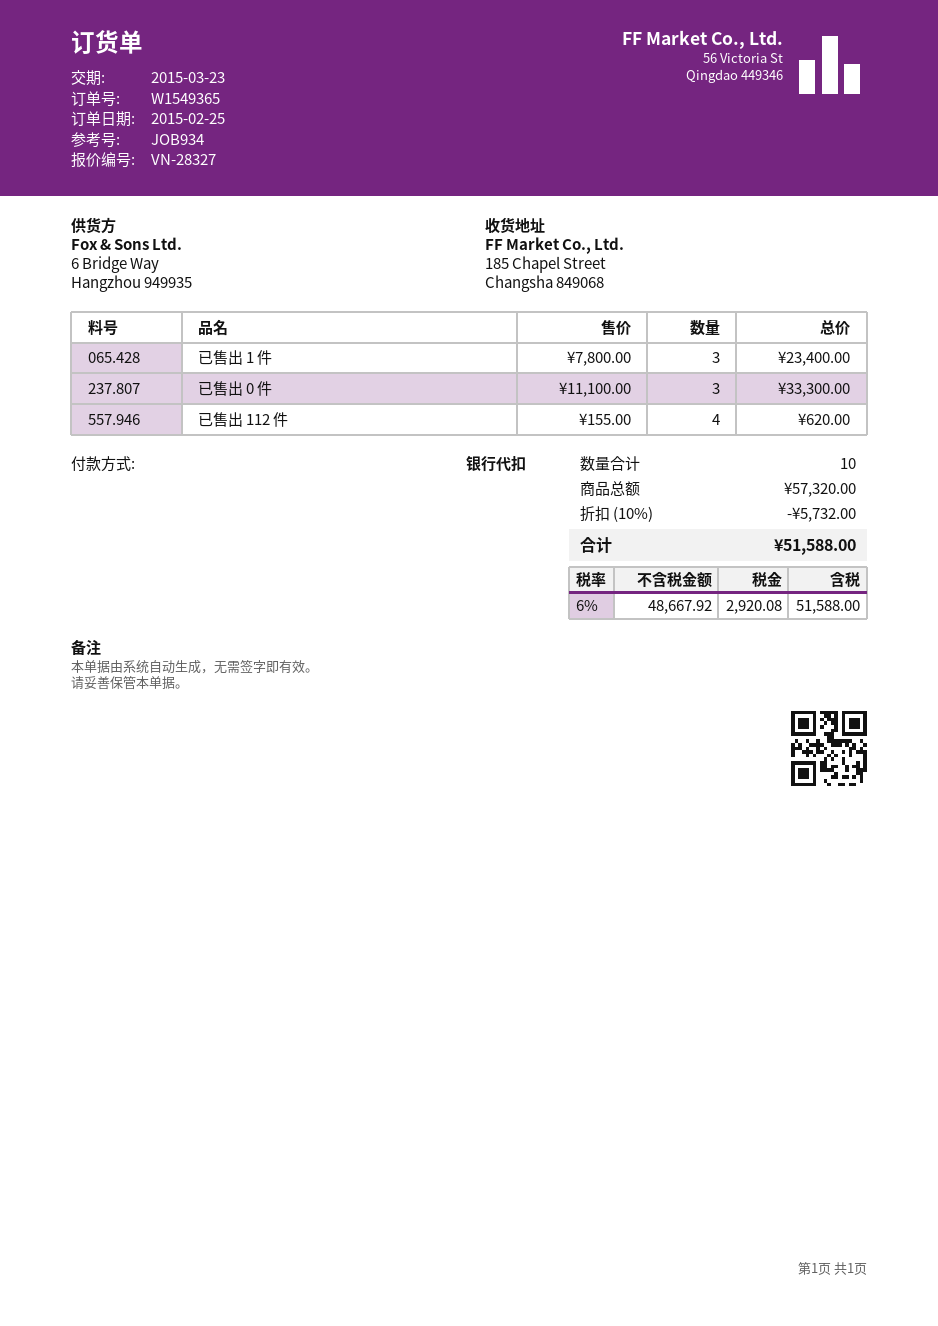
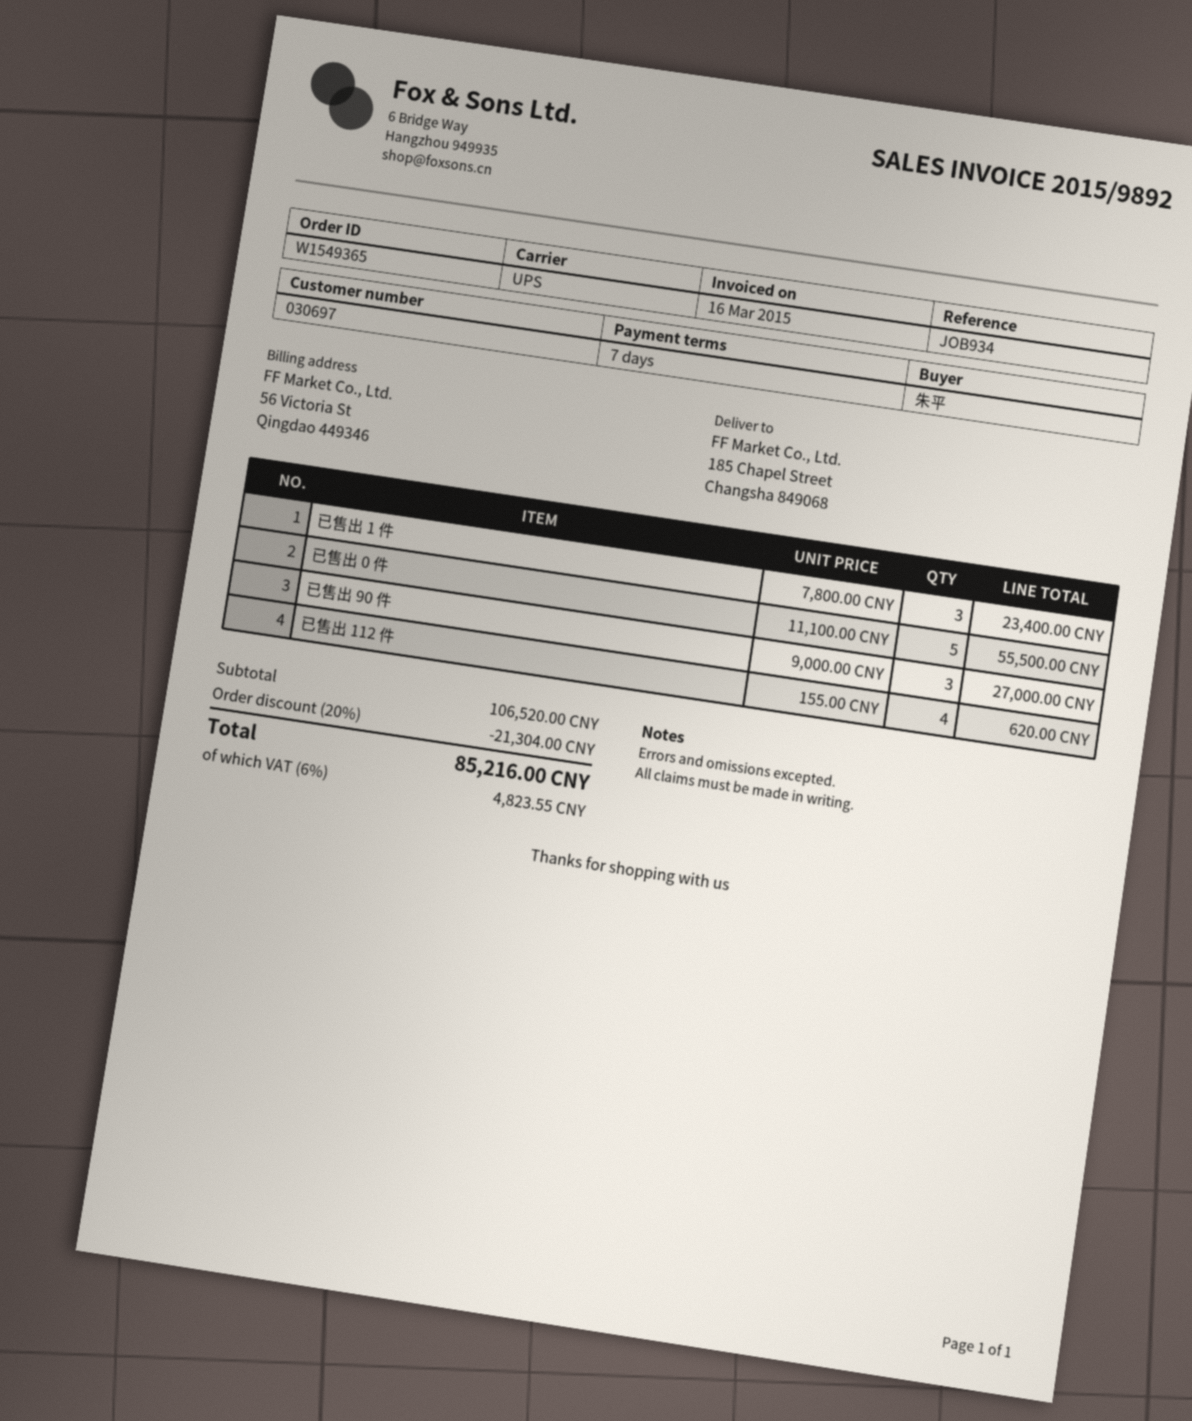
已售出 0 件: 3 x 11100.00 = 33300.00 -> 5 x 11100.00 = 55500.00
已售出 90 件: none -> 3 x 9000.00 = 27000.00
subtotal: 57320.00 -> 106520.00
discount: 10% = 5732.00 -> 20% = 21304.00
tax: 6% = 2920.08 -> 6% = 4823.55
total: 51588.00 -> 85216.00

